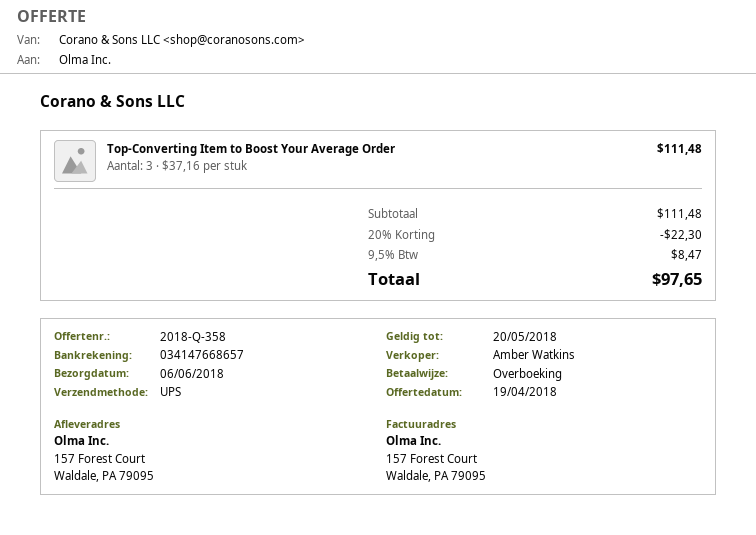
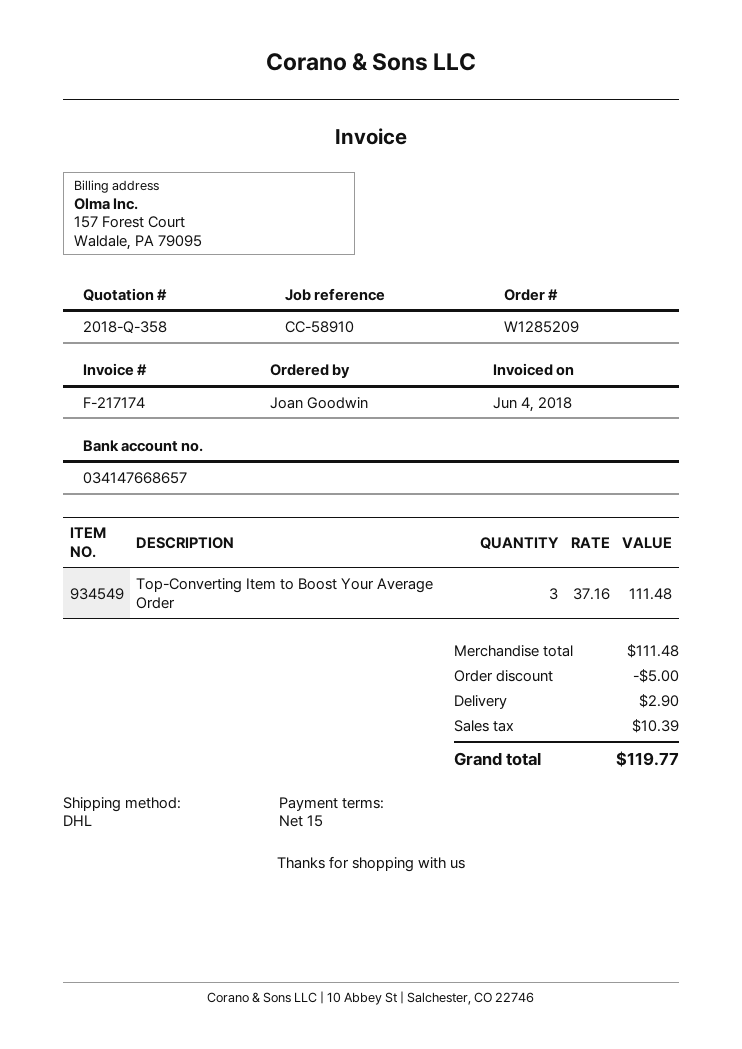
shipping method: UPS -> DHL
discount: 22.30 -> 5.00
shipping: none -> 2.90
tax: 8.47 -> 10.39
total: 97.65 -> 119.77

